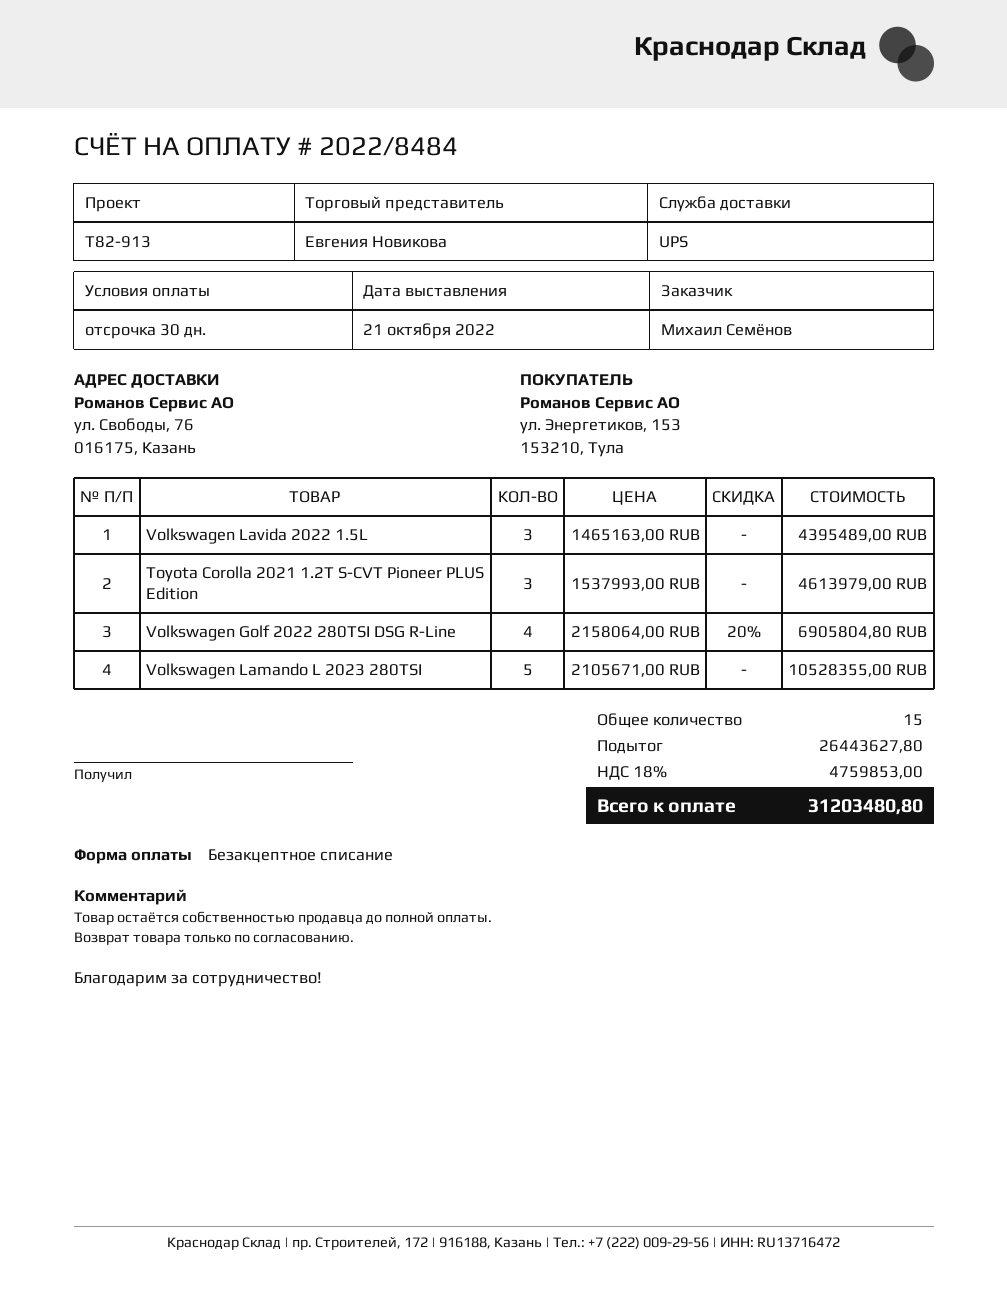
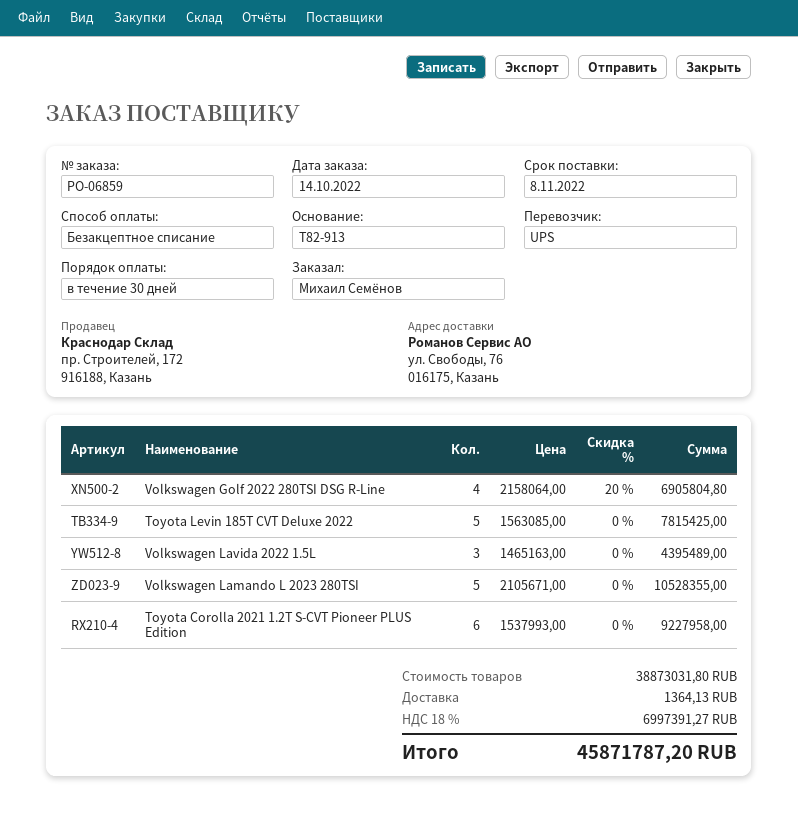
Toyota Corolla 2021 1.2T S-CVT Pioneer PLUS Edition: 3 x 1537993.00 = 4613979.00 -> 6 x 1537993.00 = 9227958.00
Toyota Levin 185T CVT Deluxe 2022: none -> 5 x 1563085.00 = 7815425.00
subtotal: 26443627.80 -> 38873031.80
shipping: none -> 1364.13
tax: 18% = 4759853.00 -> 18% = 6997391.27
total: 31203480.80 -> 45871787.20

